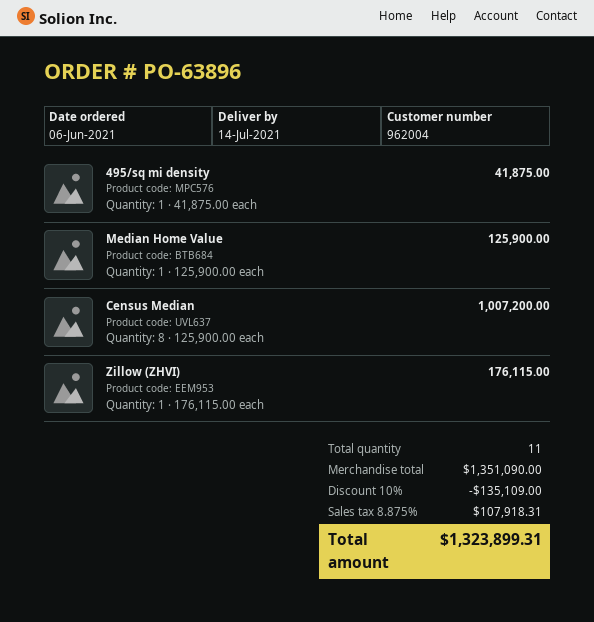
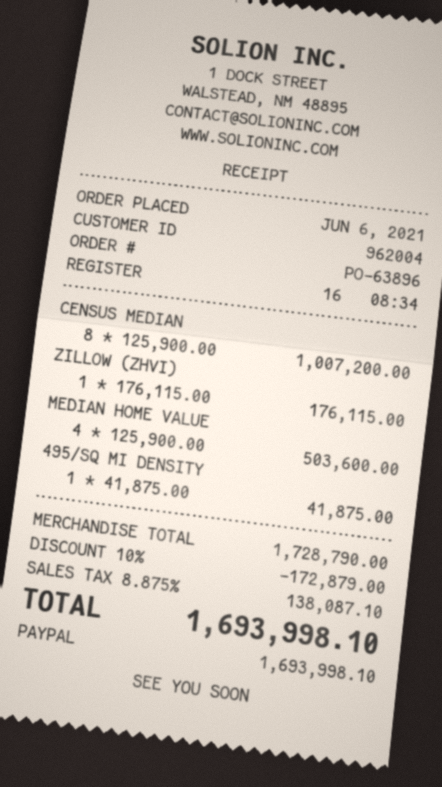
Median Home Value: 1 x 125900.00 = 125900.00 -> 4 x 125900.00 = 503600.00
subtotal: 1351090.00 -> 1728790.00
discount: 10% = 135109.00 -> 10% = 172879.00
tax: 8.875% = 107918.31 -> 8.875% = 138087.10
total: 1323899.31 -> 1693998.10

